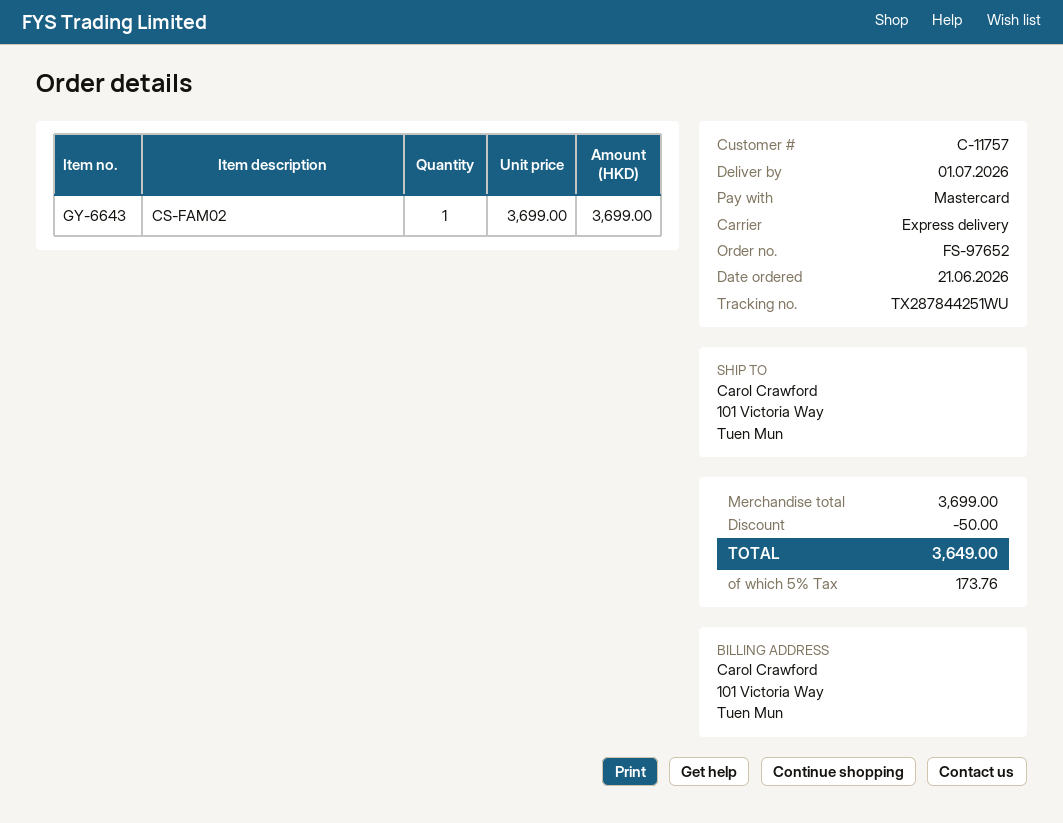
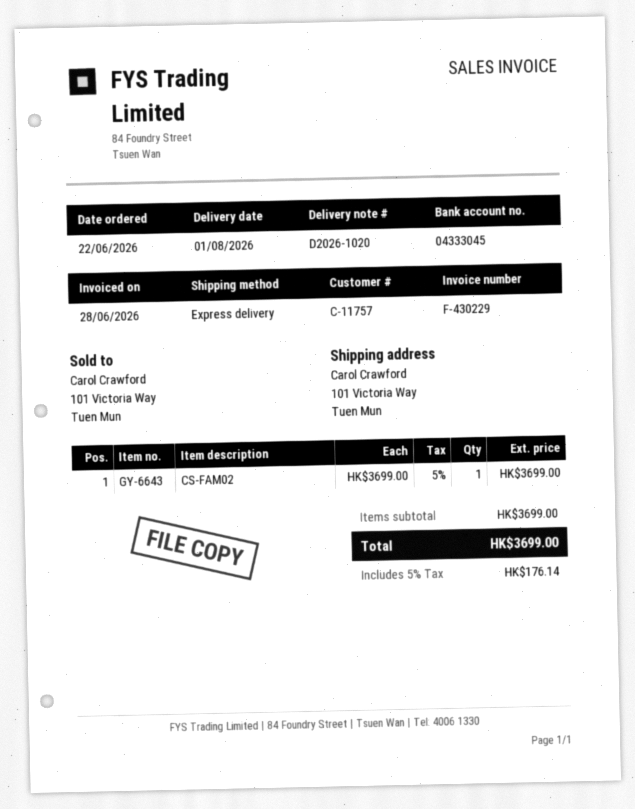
order date: 2026-06-21 -> 2026-06-22
delivery date: 2026-07-01 -> 2026-08-01
discount: 50.00 -> none
tax: 5% = 173.76 -> 5% = 176.14
total: 3649.00 -> 3699.00

